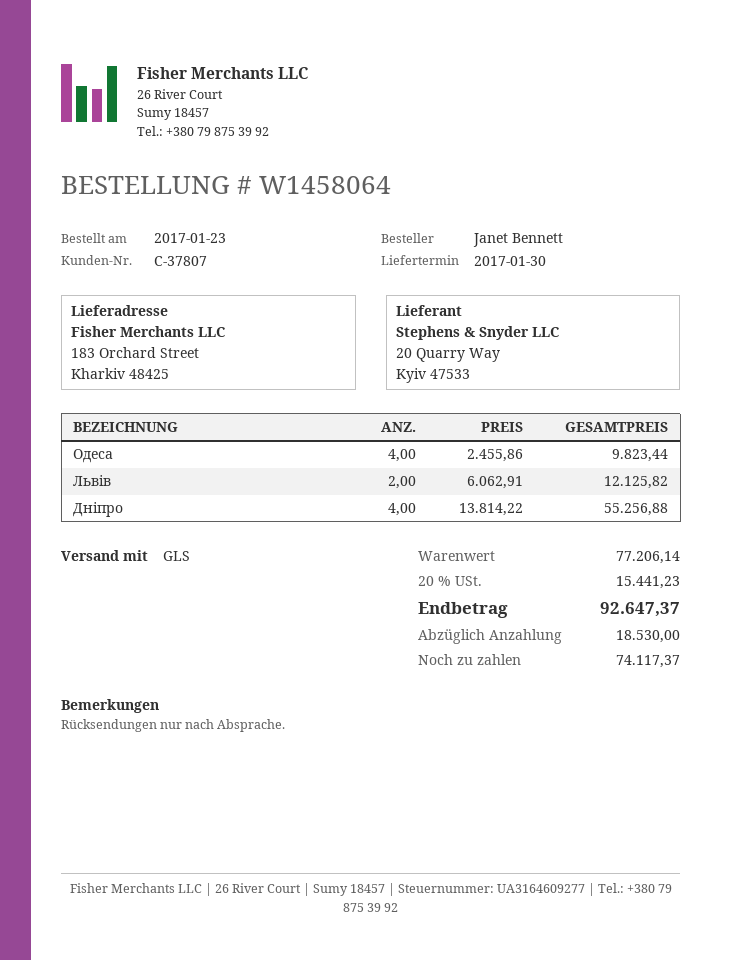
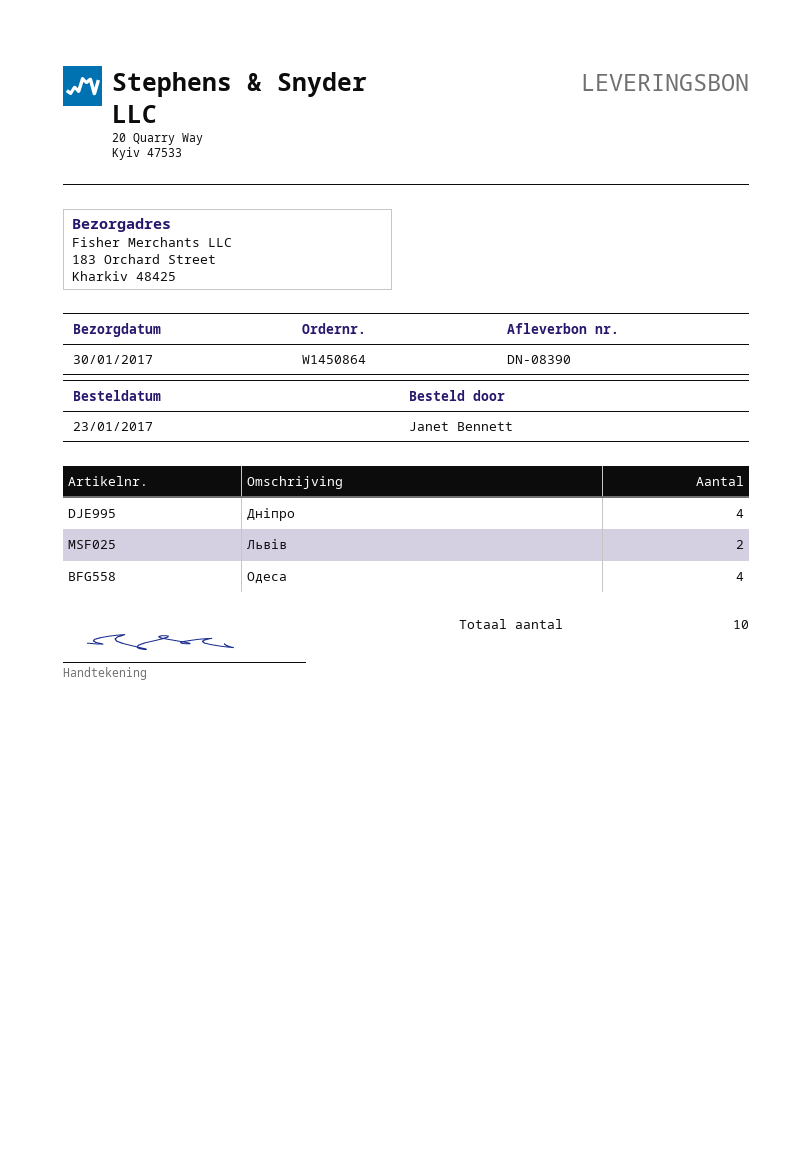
order number: W1458064 -> W1450864

